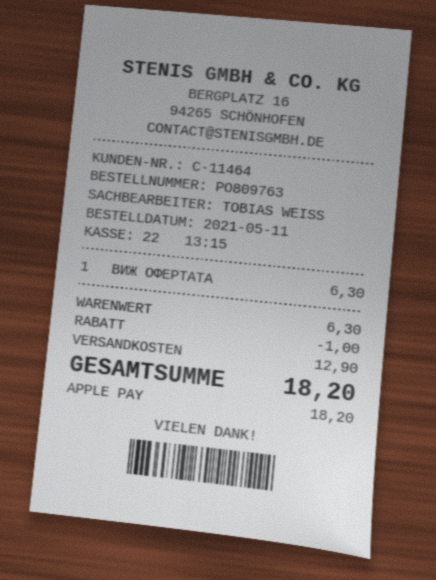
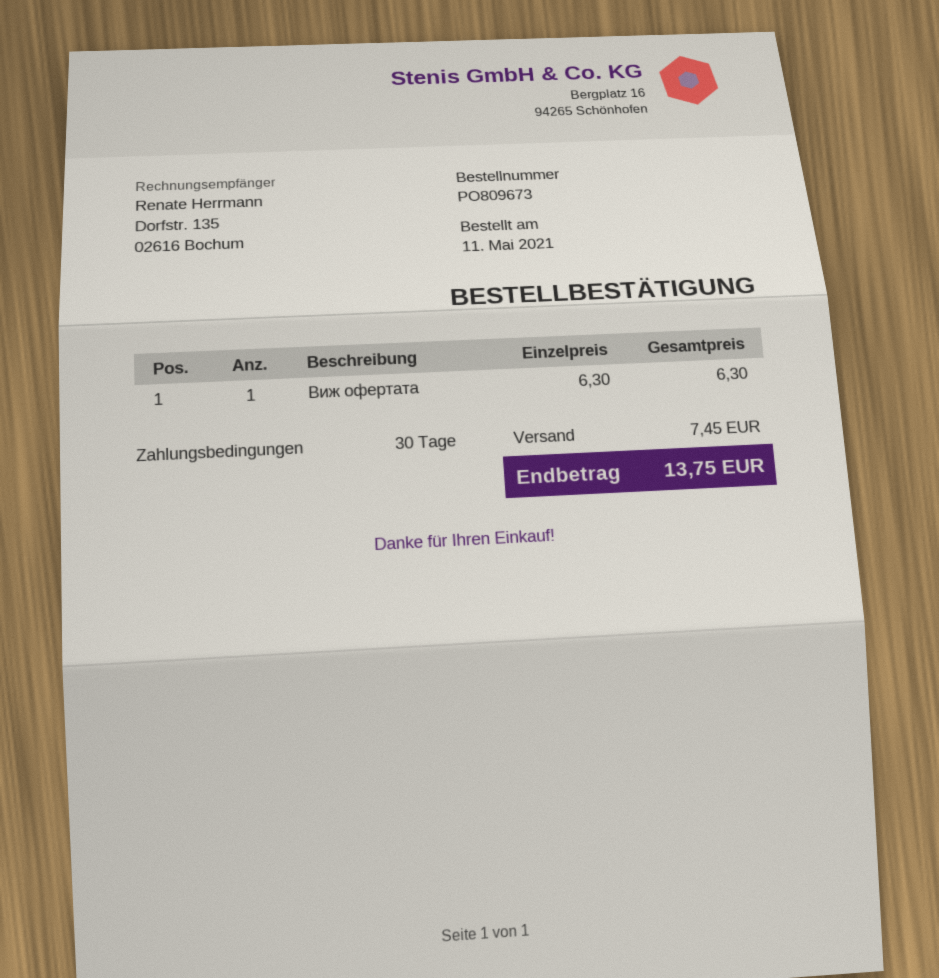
order number: PO809763 -> PO809673
discount: 1.00 -> none
shipping: 12.90 -> 7.45
total: 18.20 -> 13.75

